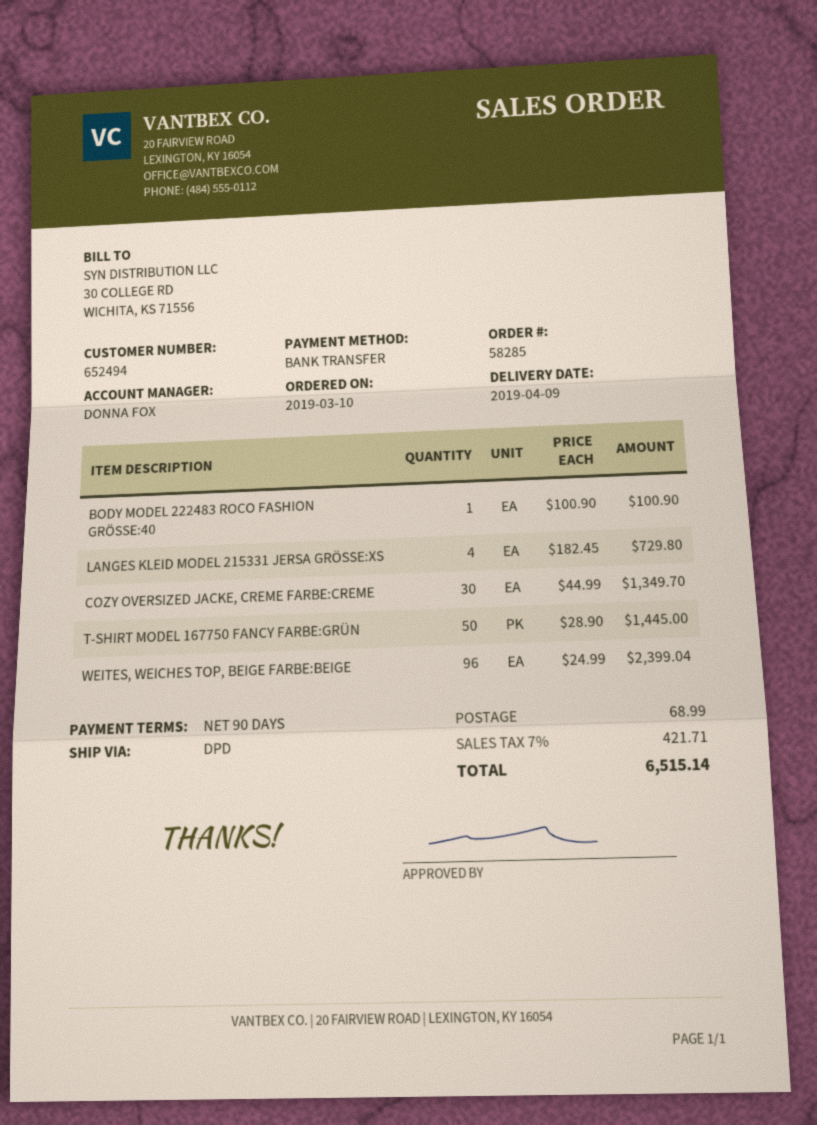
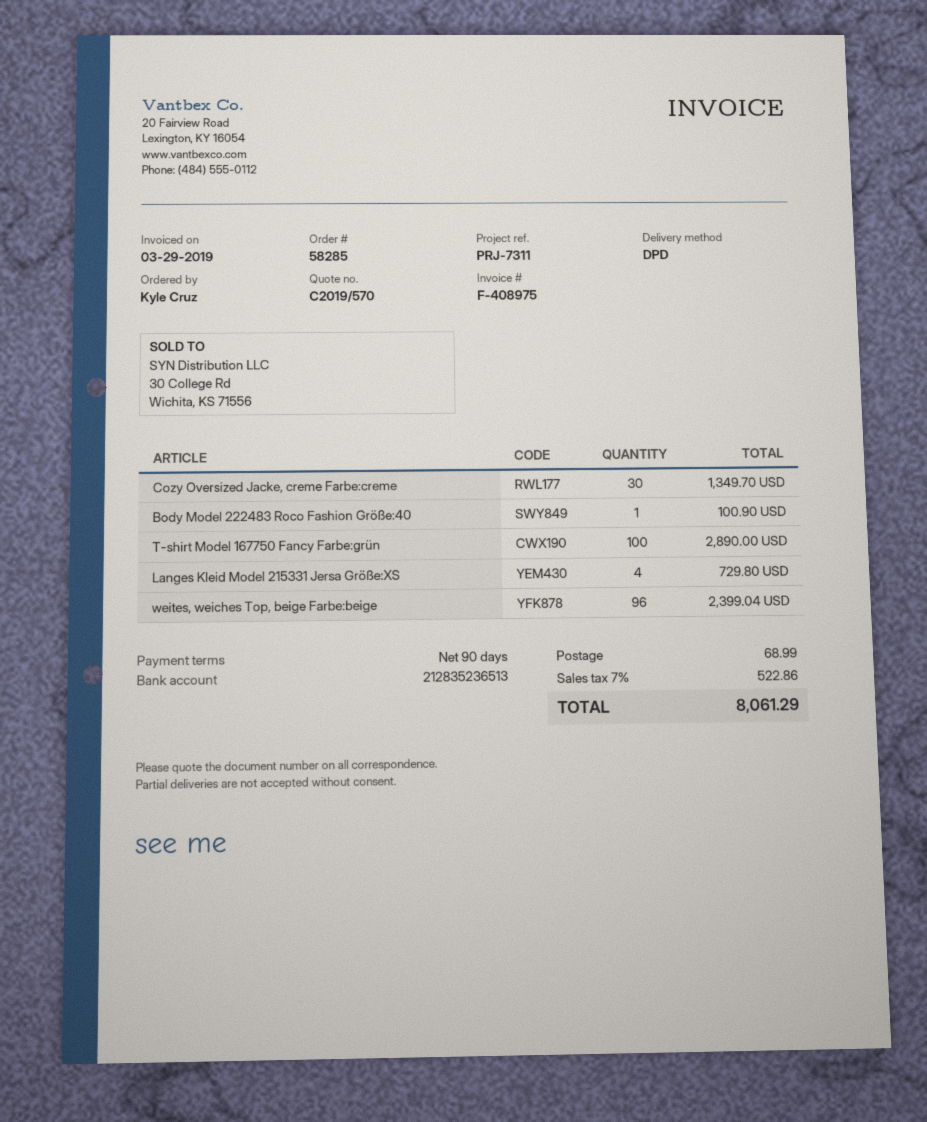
T-SHIRT MODEL 167750 FANCY FARBE:GRÜN: 50 for 1445.00 -> 100 for 2890.00
tax: 7% = 421.71 -> 7% = 522.86
total: 6515.14 -> 8061.29

